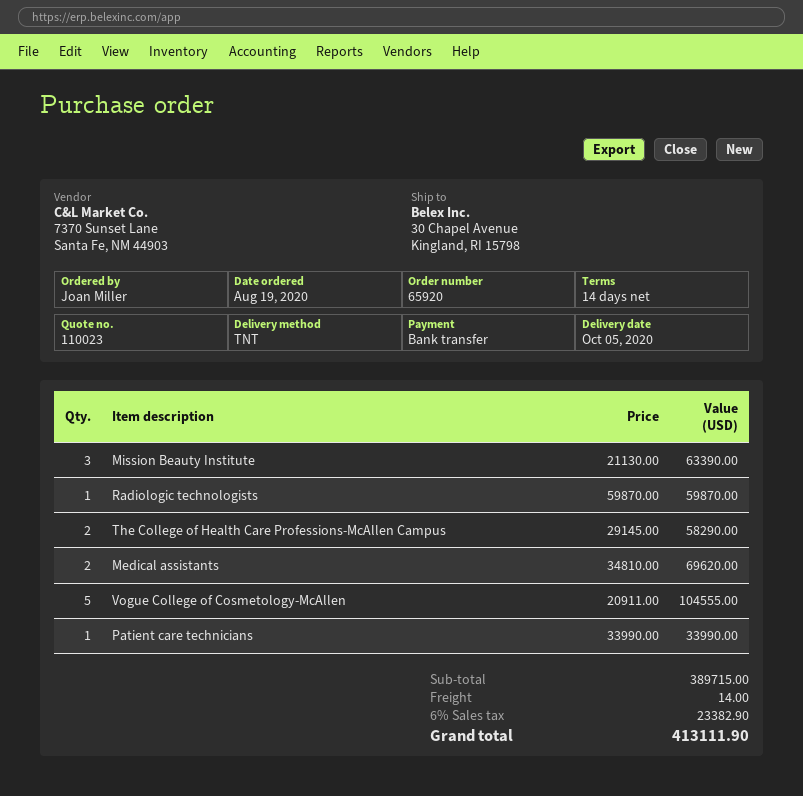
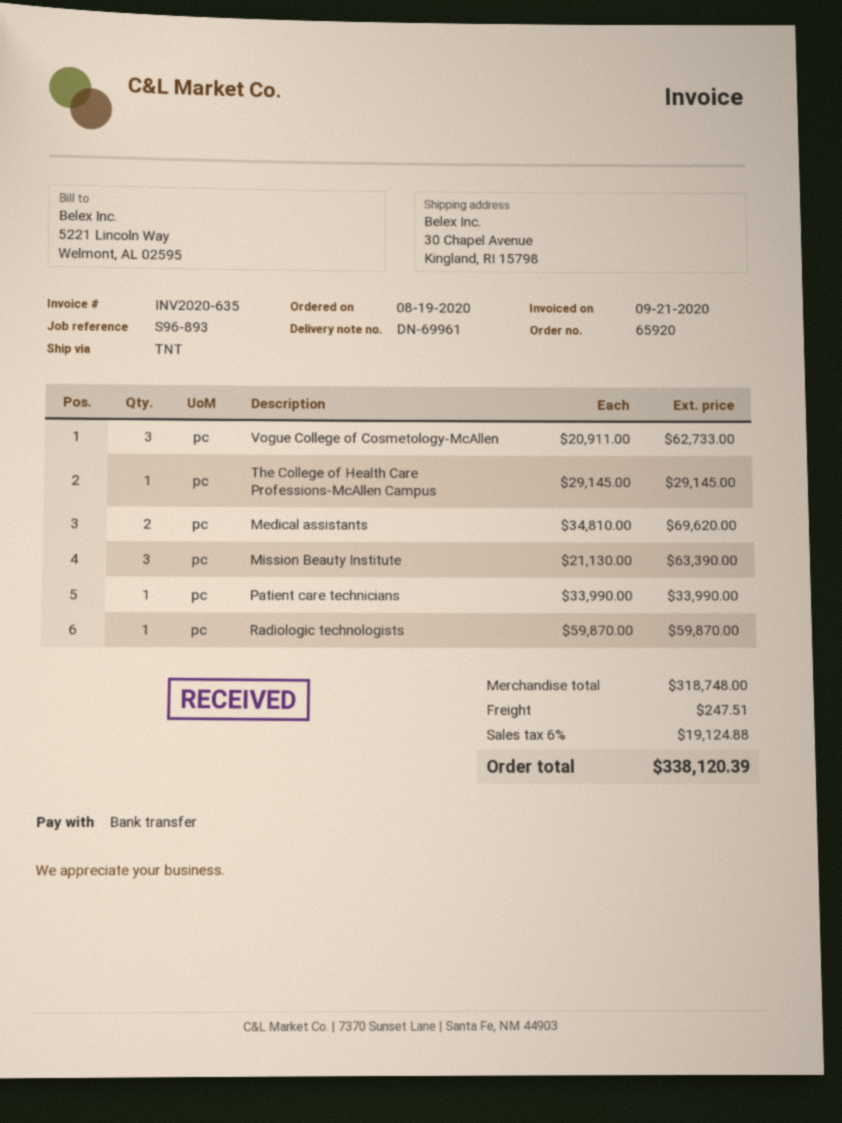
The College of Health Care Professions-McAllen Campus: 2 x 29145.00 = 58290.00 -> 1 x 29145.00 = 29145.00
Vogue College of Cosmetology-McAllen: 5 x 20911.00 = 104555.00 -> 3 x 20911.00 = 62733.00
subtotal: 389715.00 -> 318748.00
shipping: 14.00 -> 247.51
tax: 6% = 23382.90 -> 6% = 19124.88
total: 413111.90 -> 338120.39

